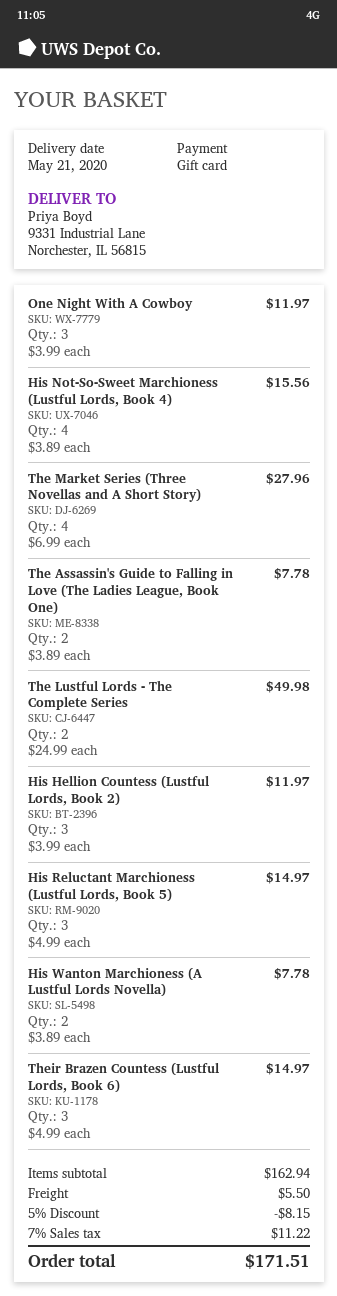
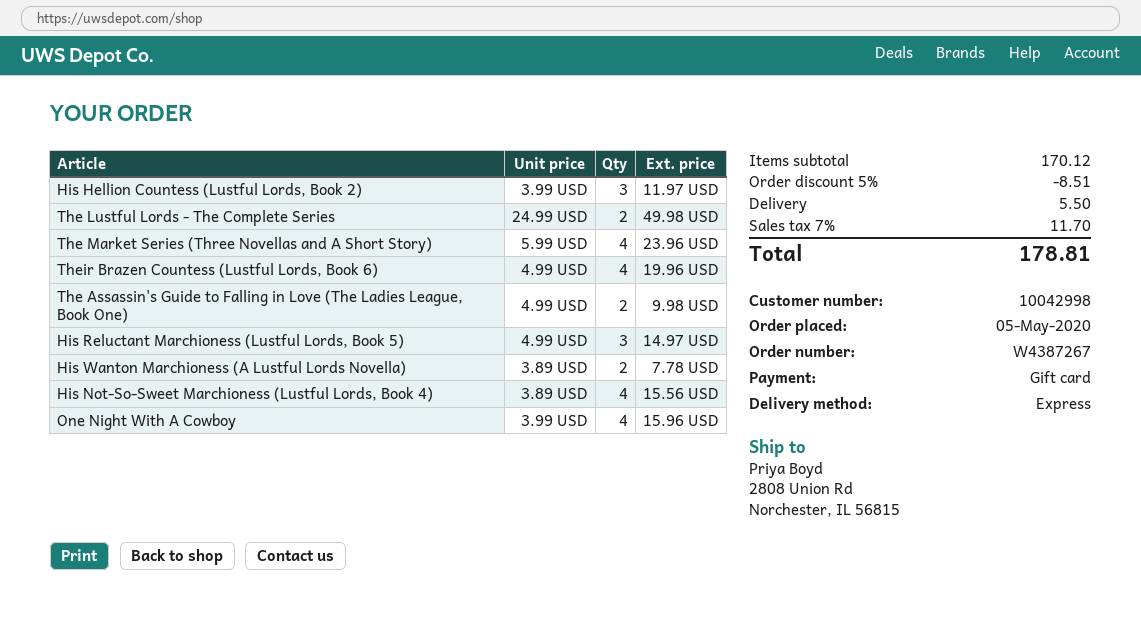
ship to: 9331 Industrial Lane, Norchester, IL 56815 -> 2808 Union Rd, Norchester, IL 56815
One Night With A Cowboy: 3 x 3.99 = 11.97 -> 4 x 3.99 = 15.96
The Market Series (Three Novellas and A Short Story): 4 x 6.99 = 27.96 -> 4 x 5.99 = 23.96
The Assassin's Guide to Falling in Love (The Ladies League, Book One): 2 x 3.89 = 7.78 -> 2 x 4.99 = 9.98
Their Brazen Countess (Lustful Lords, Book 6): 3 x 4.99 = 14.97 -> 4 x 4.99 = 19.96
subtotal: 162.94 -> 170.12
discount: 5% = 8.15 -> 5% = 8.51
tax: 7% = 11.22 -> 7% = 11.70
total: 171.51 -> 178.81

